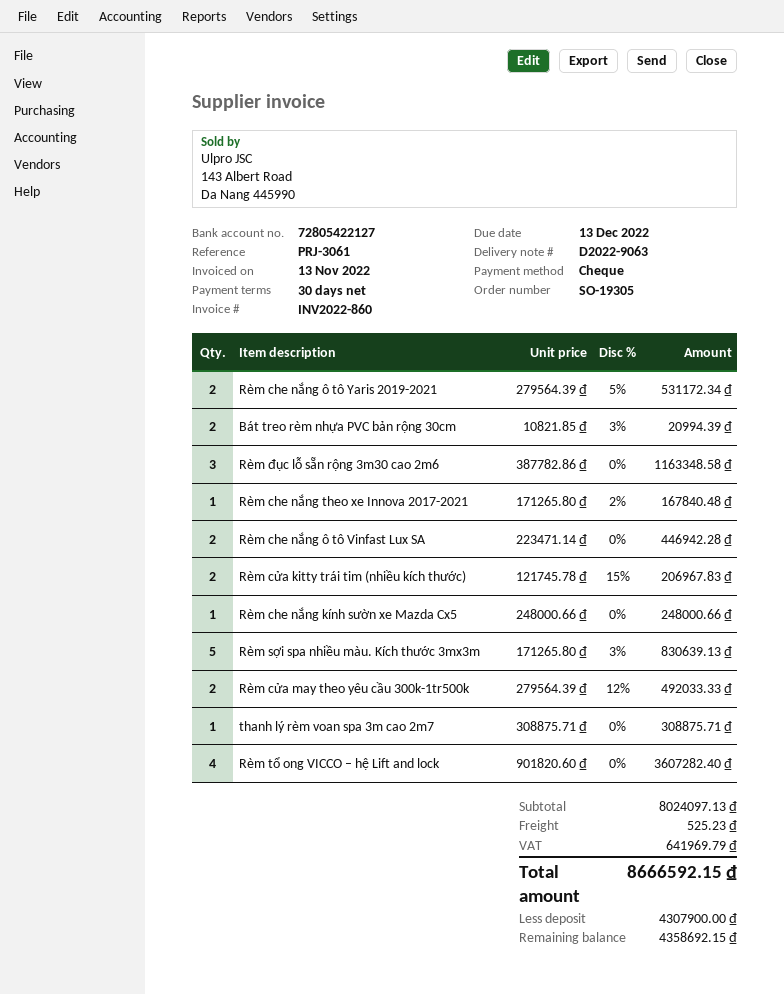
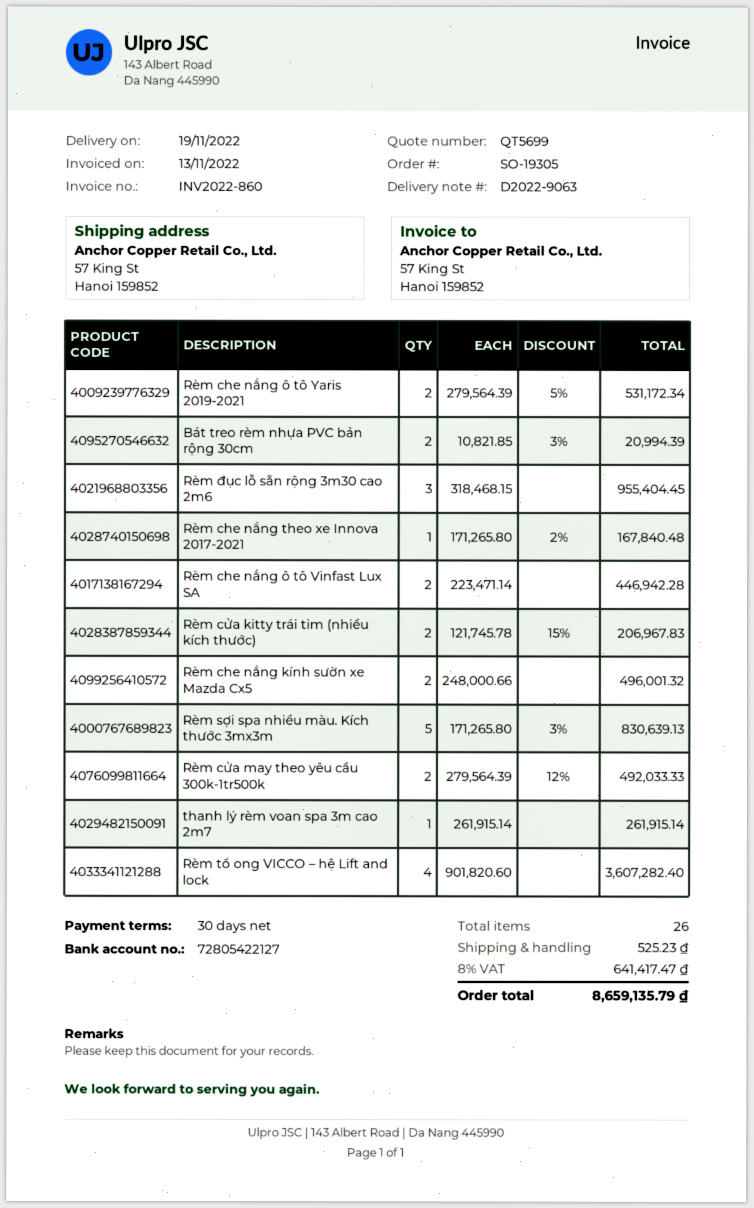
Rèm đục lỗ sẵn rộng 3m30 cao 2m6: 3 x 387782.86 = 1163348.58 -> 3 x 318468.15 = 955404.45
Rèm che nắng kính sườn xe Mazda Cx5: 1 x 248000.66 = 248000.66 -> 2 x 248000.66 = 496001.32
thanh lý rèm voan spa 3m cao 2m7: 1 x 308875.71 = 308875.71 -> 1 x 261915.14 = 261915.14
tax: 641969.79 -> 641417.47
total: 8666592.15 -> 8659135.79

